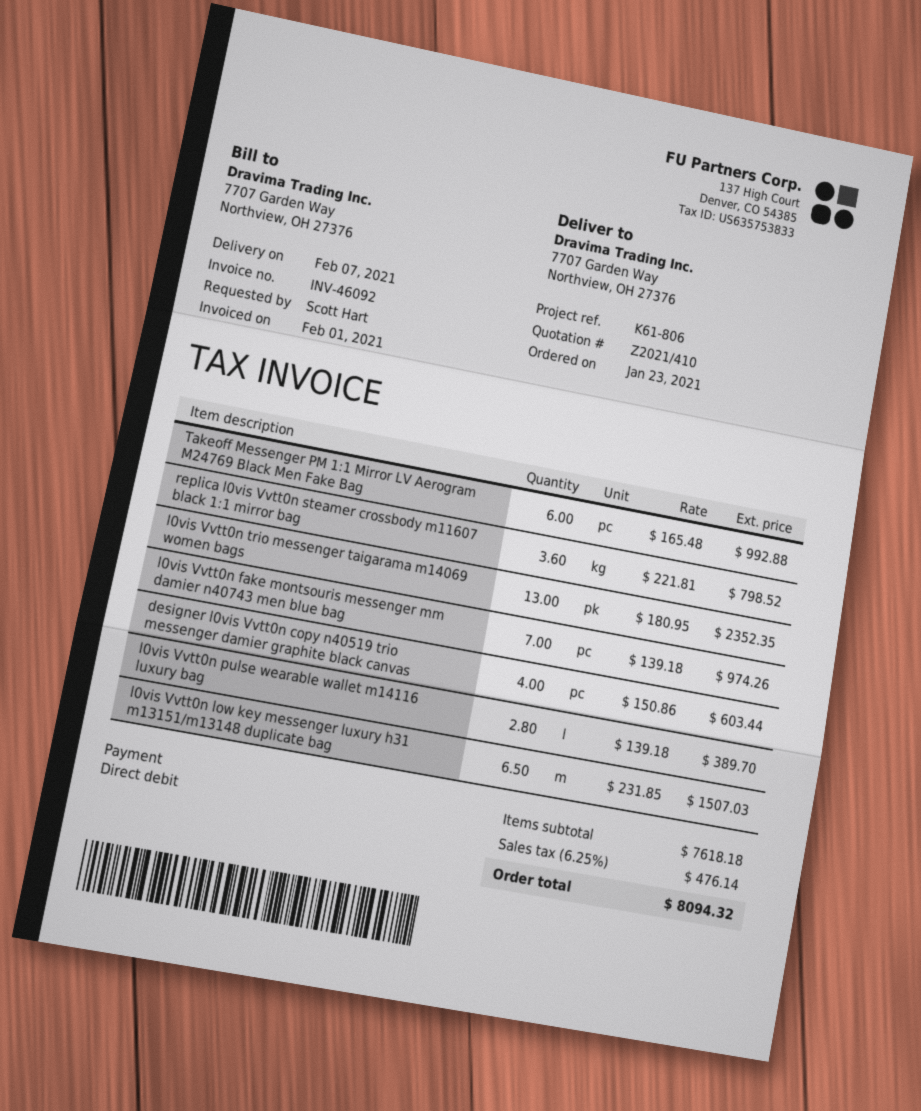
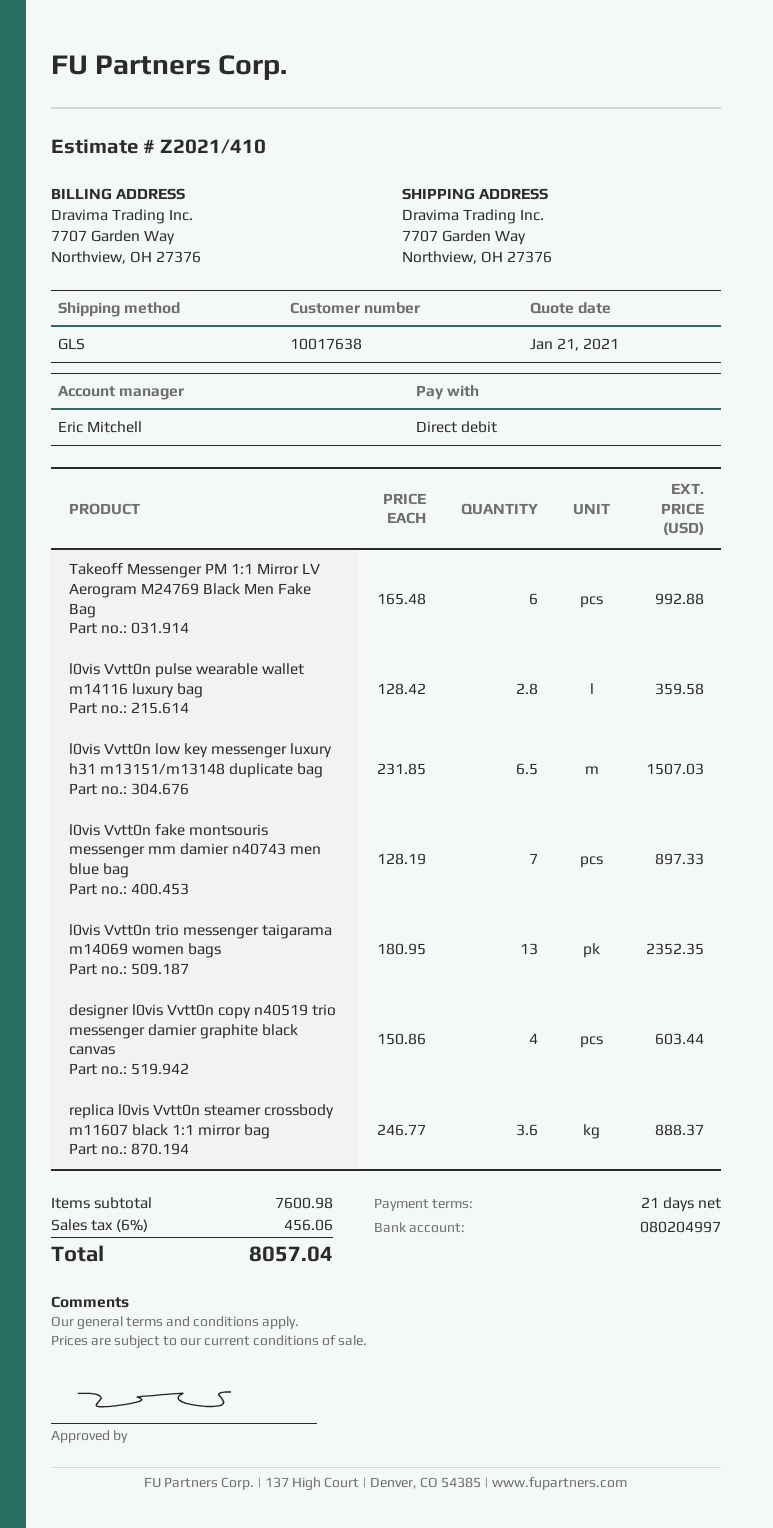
replica l0vis Vvtt0n steamer crossbody m11607 black 1:1 mirror bag: 3.6 x 221.81 = 798.52 -> 3.6 x 246.77 = 888.37
l0vis Vvtt0n fake montsouris messenger mm damier n40743 men blue bag: 7 x 139.18 = 974.26 -> 7 x 128.19 = 897.33
l0vis Vvtt0n pulse wearable wallet m14116 luxury bag: 2.8 x 139.18 = 389.70 -> 2.8 x 128.42 = 359.58
subtotal: 7618.18 -> 7600.98
tax: 6.25% = 476.14 -> 6% = 456.06
total: 8094.32 -> 8057.04

